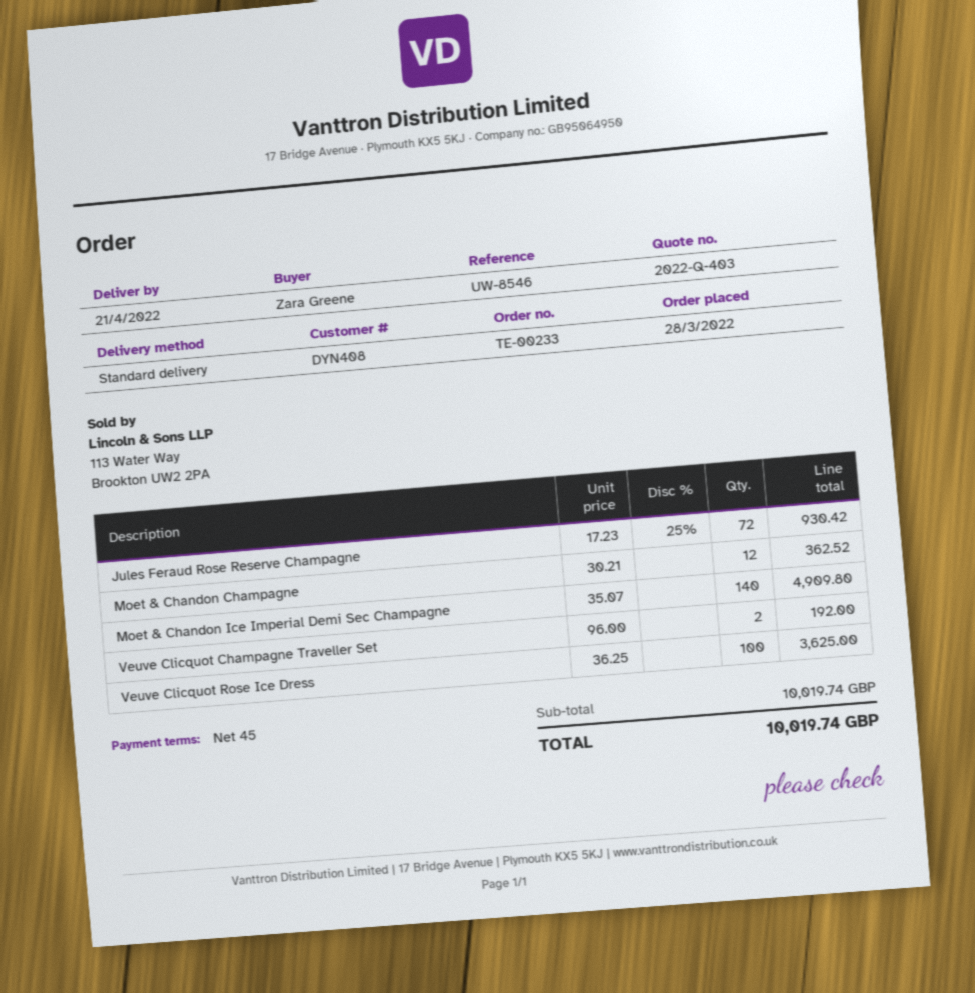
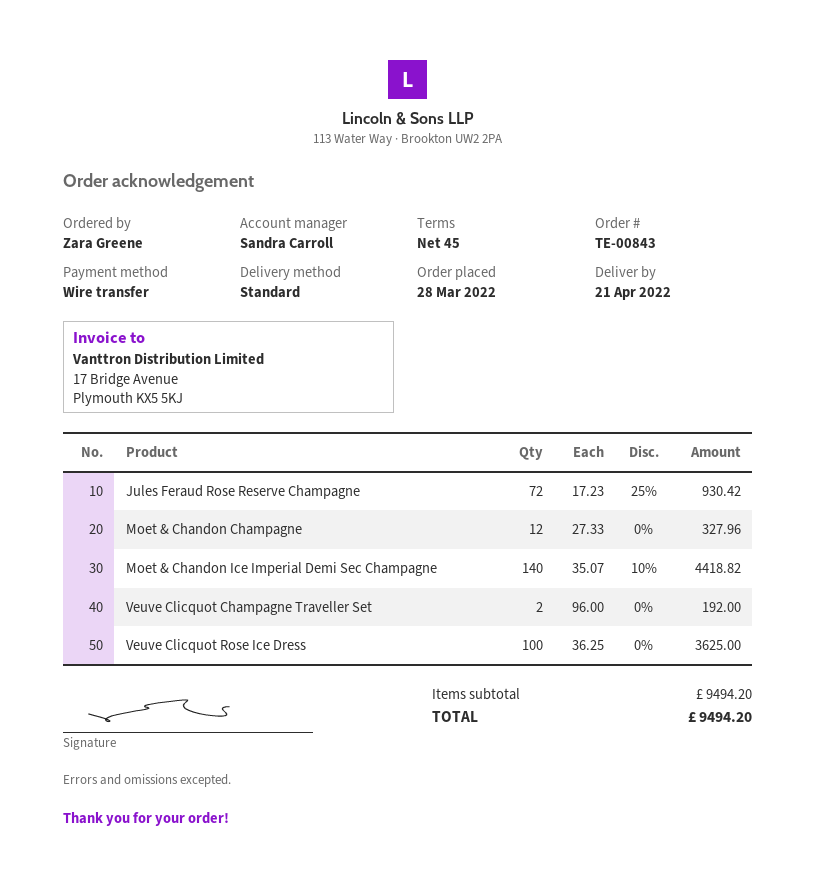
order number: TE-00233 -> TE-00843
Moet & Chandon Champagne: 12 x 30.21 = 362.52 -> 12 x 27.33 = 327.96
Moet & Chandon Ice Imperial Demi Sec Champagne: 140 x 35.07 = 4909.80 -> 140 x 35.07 - 10% = 4418.82
subtotal: 10019.74 -> 9494.20
total: 10019.74 -> 9494.20

